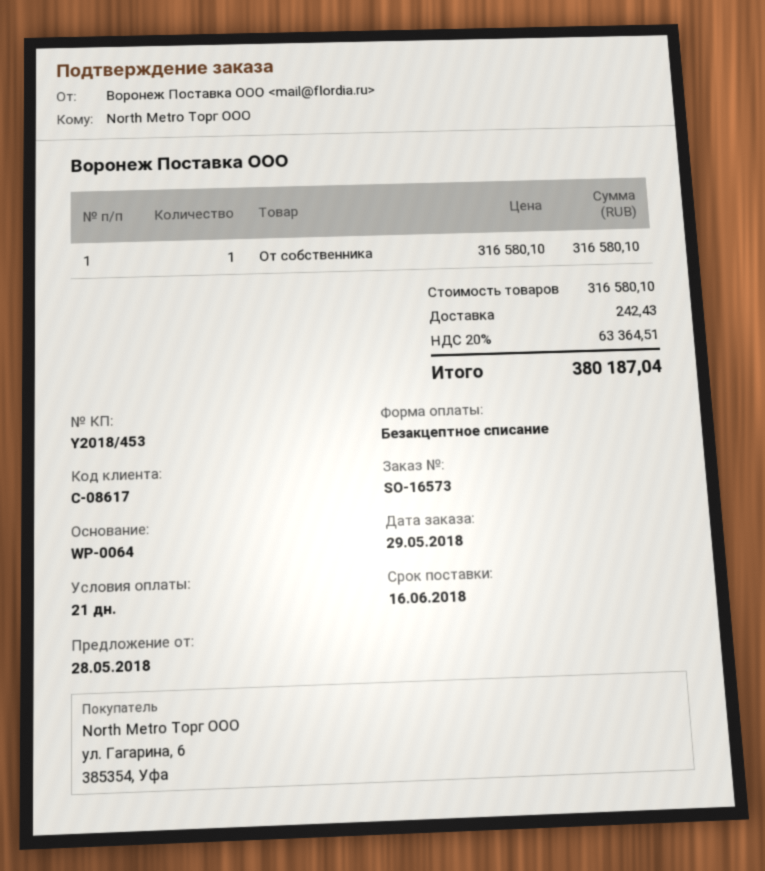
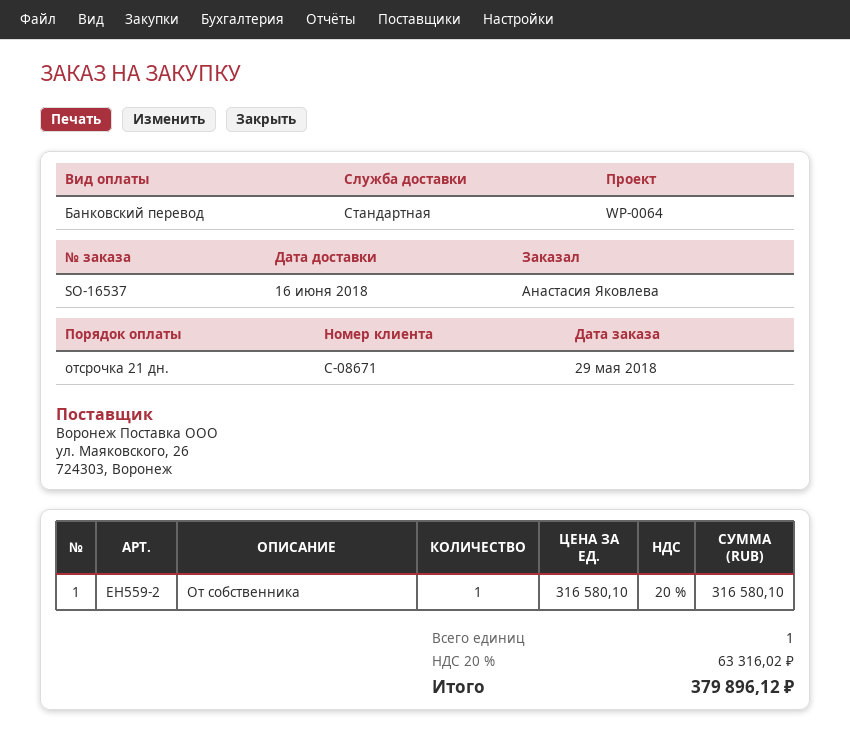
order number: SO-16573 -> SO-16537
customer number: C-08617 -> C-08671
payment method: direct debit -> bank transfer
shipping: 242.43 -> none
tax: 20% = 63364.51 -> 20% = 63316.02
total: 380187.04 -> 379896.12

